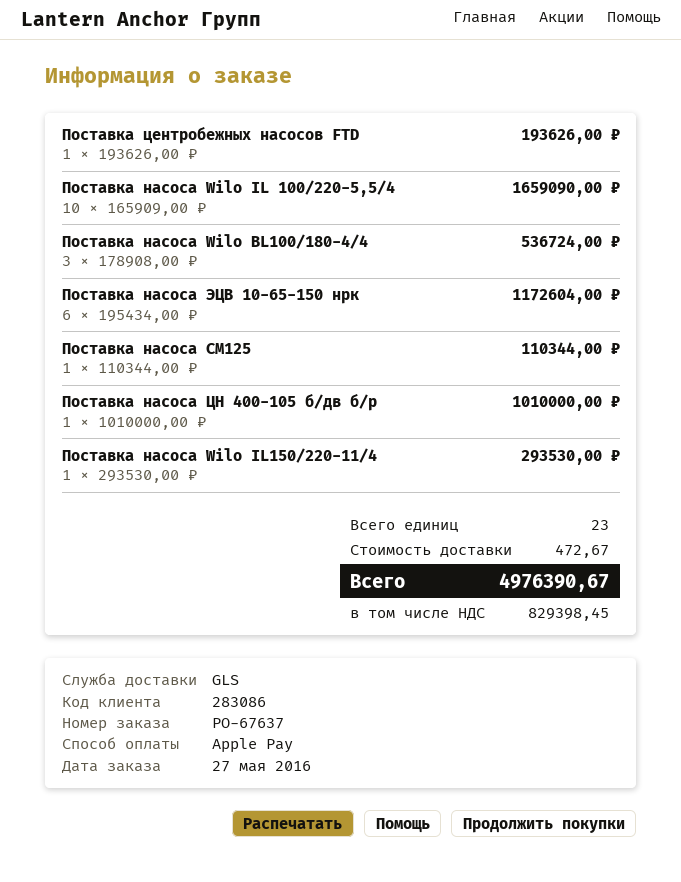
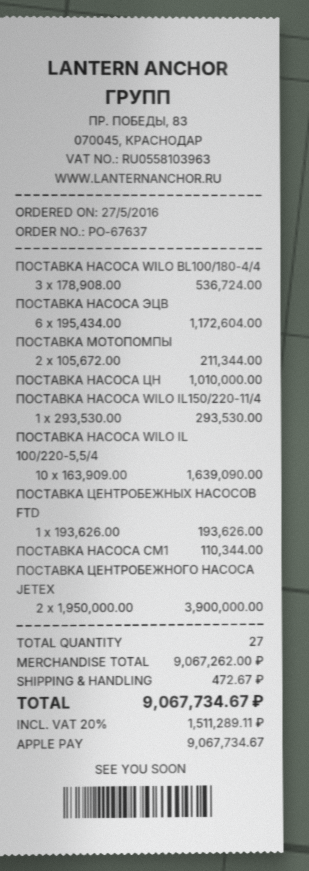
Поставка насоса Wilo IL 100/220-5,5/4: 10 x 165909.00 = 1659090.00 -> 10 x 163909.00 = 1639090.00
ПОСТАВКА МОТОПОМПЫ: none -> 2 x 105672.00 = 211344.00
ПОСТАВКА ЦЕНТРОБЕЖНОГО НАСОСА JETEX: none -> 2 x 1950000.00 = 3900000.00
total quantity: 23 -> 27
tax: 829398.45 -> 1511289.11
total: 4976390.67 -> 9067734.67

